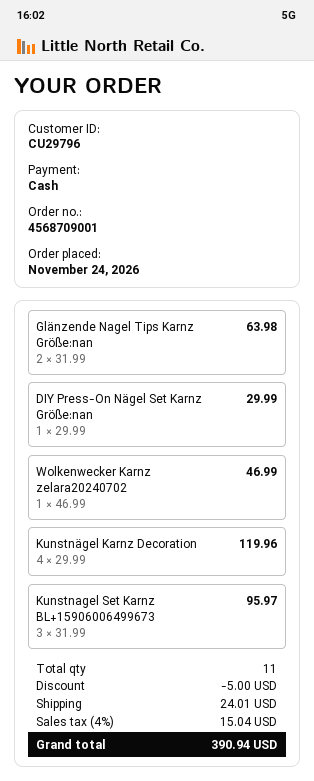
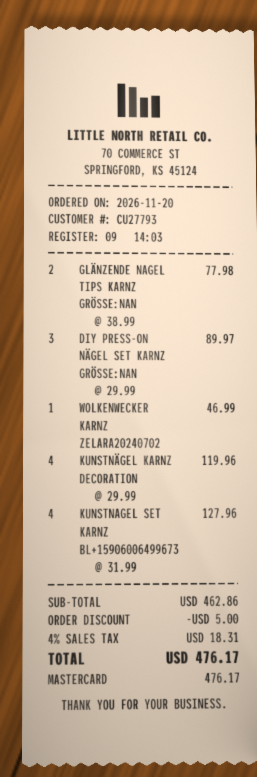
order date: 2026-11-24 -> 2026-11-20
customer number: CU29796 -> CU27793
payment method: cash -> Mastercard
Glänzende Nagel Tips Karnz Größe:nan: 2 x 31.99 = 63.98 -> 2 x 38.99 = 77.98
DIY Press-On Nägel Set Karnz Größe:nan: 1 x 29.99 = 29.99 -> 3 x 29.99 = 89.97
Kunstnagel Set Karnz BL+15906006499673: 3 x 31.99 = 95.97 -> 4 x 31.99 = 127.96
shipping: 24.01 -> none
tax: 4% = 15.04 -> 4% = 18.31
total: 390.94 -> 476.17

